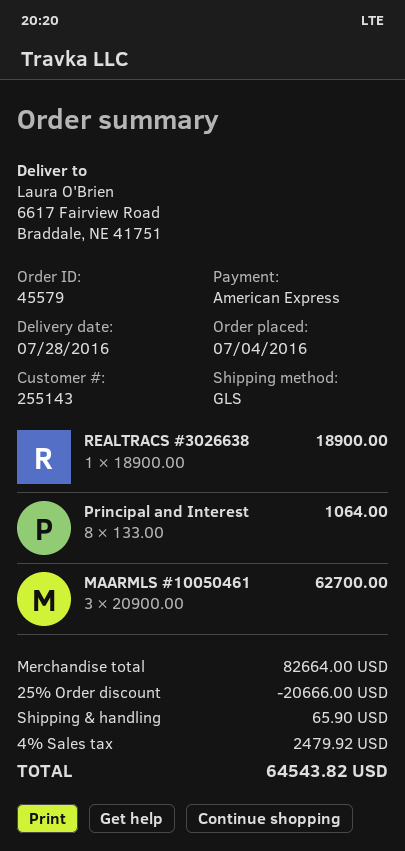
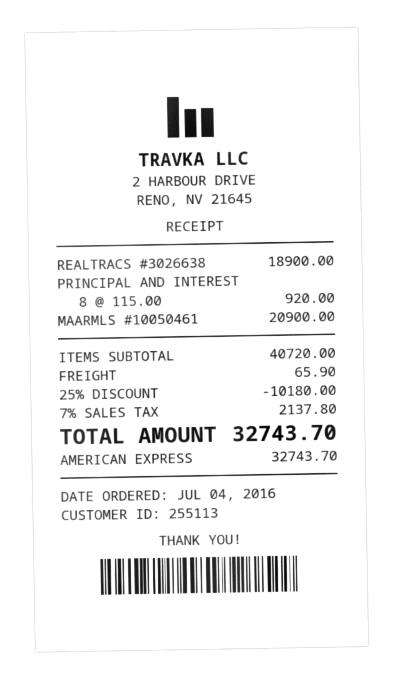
customer number: 255143 -> 255113
Principal and Interest: 8 x 133.00 = 1064.00 -> 8 x 115.00 = 920.00
MAARMLS #10050461: 3 x 20900.00 = 62700.00 -> 1 x 20900.00 = 20900.00
subtotal: 82664.00 -> 40720.00
discount: 25% = 20666.00 -> 25% = 10180.00
tax: 4% = 2479.92 -> 7% = 2137.80
total: 64543.82 -> 32743.70

